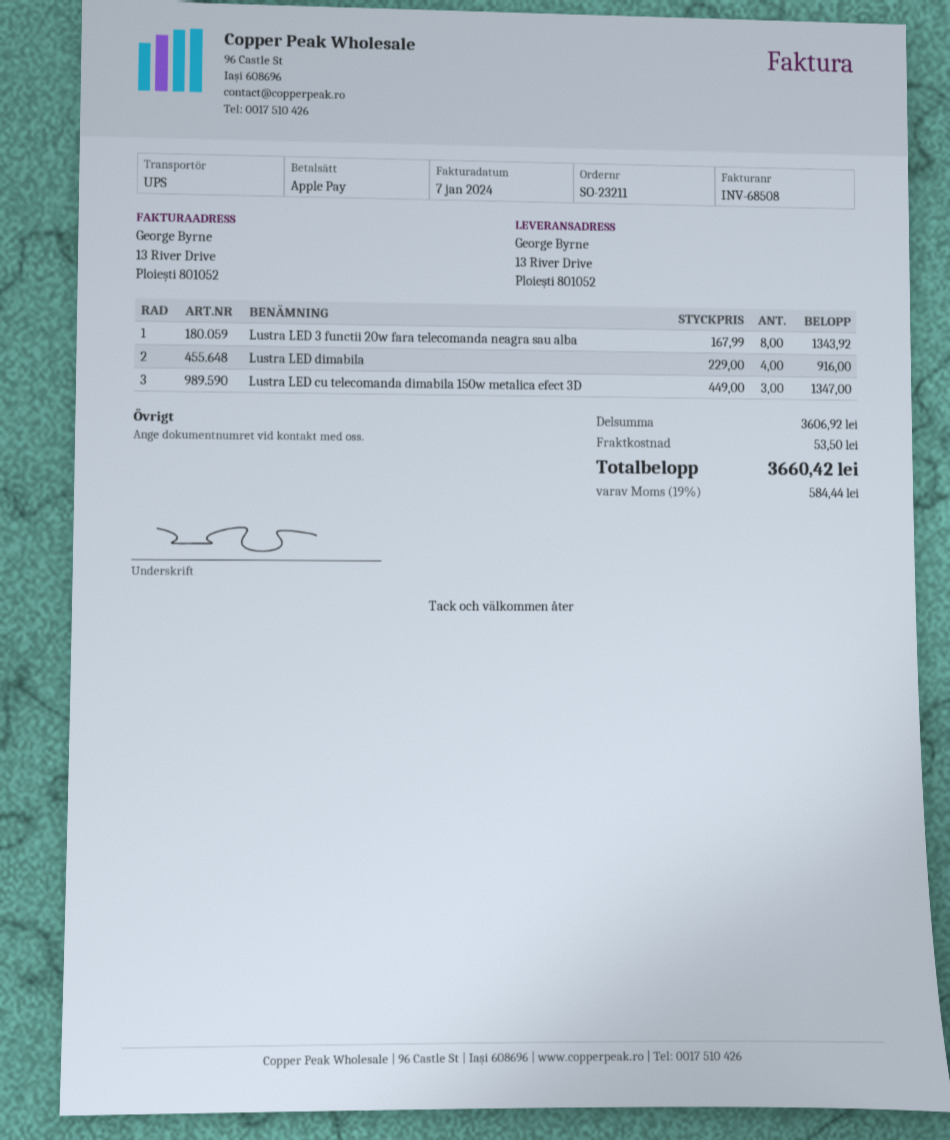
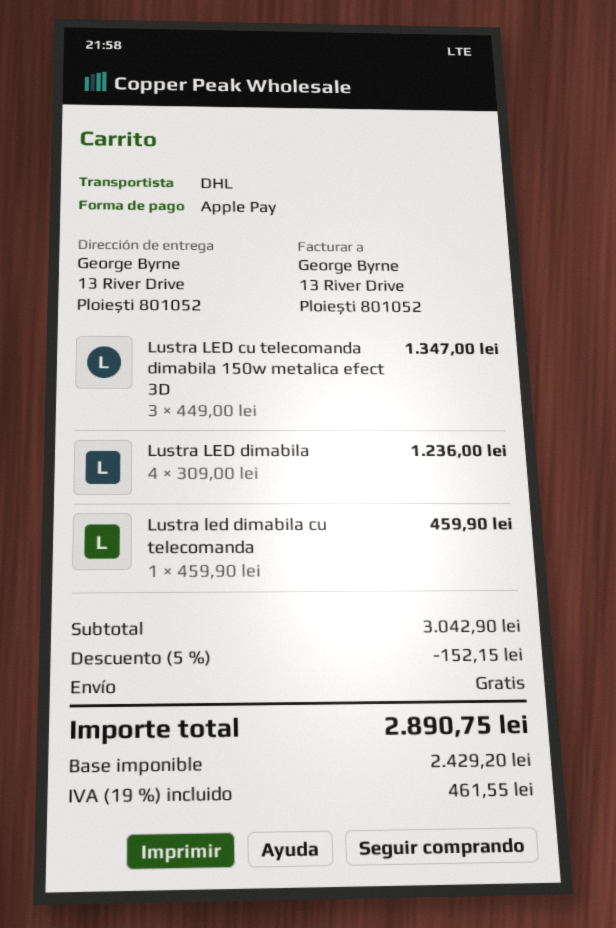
shipping method: UPS -> DHL
Lustra LED 3 functii 20w fara telecomanda neagra sau alba: 8 x 167.99 = 1343.92 -> none
Lustra LED dimabila: 4 x 229.00 = 916.00 -> 4 x 309.00 = 1236.00
Lustra led dimabila cu telecomanda: none -> 1 x 459.90 = 459.90
subtotal: 3606.92 -> 3042.90
discount: none -> 5% = 152.15
shipping: 53.50 -> 0.00
tax: 19% = 584.44 -> 19% = 461.55
total: 3660.42 -> 2890.75

